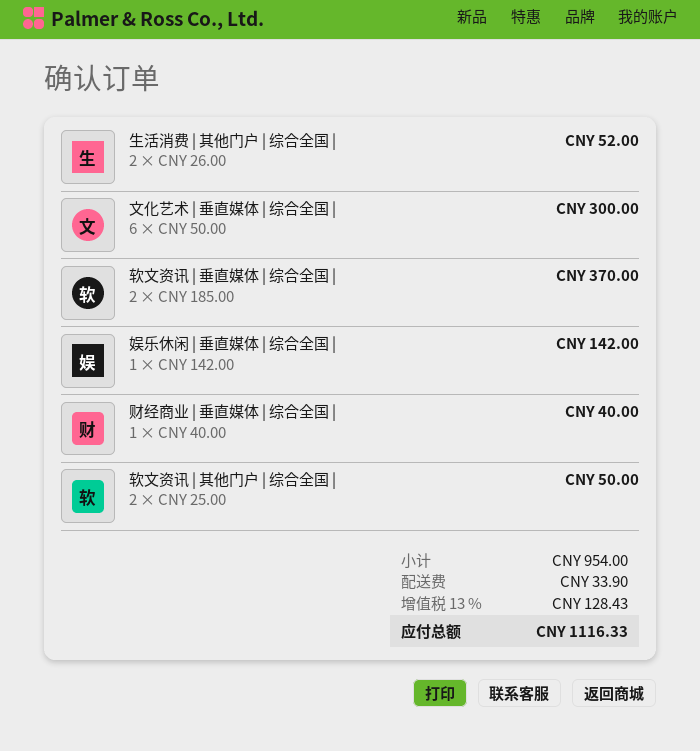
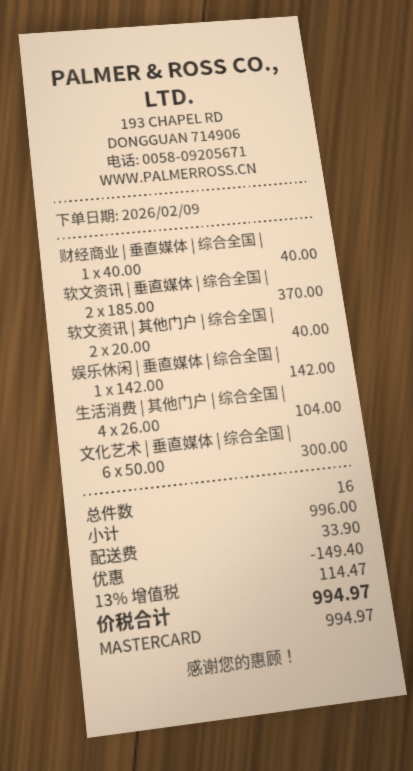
生活消费 | 其他门户 | 综合全国 |: 2 x 26.00 = 52.00 -> 4 x 26.00 = 104.00
软文资讯 | 其他门户 | 综合全国 |: 2 x 25.00 = 50.00 -> 2 x 20.00 = 40.00
subtotal: 954.00 -> 996.00
discount: none -> 149.40
tax: 13% = 128.43 -> 13% = 114.47
total: 1116.33 -> 994.97

